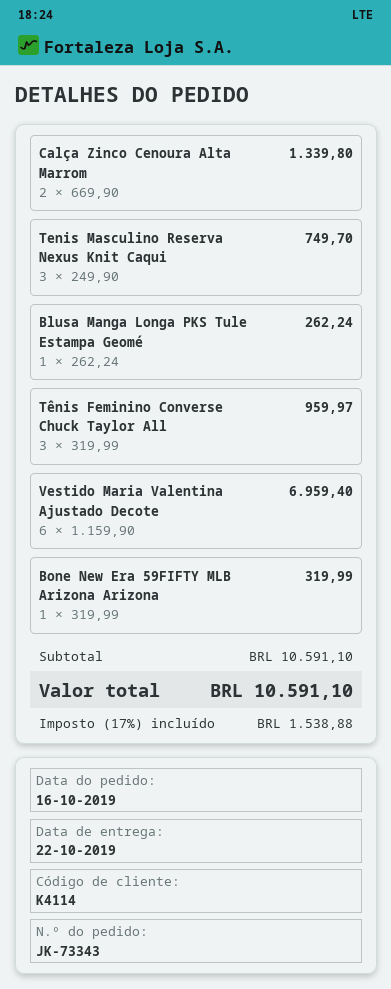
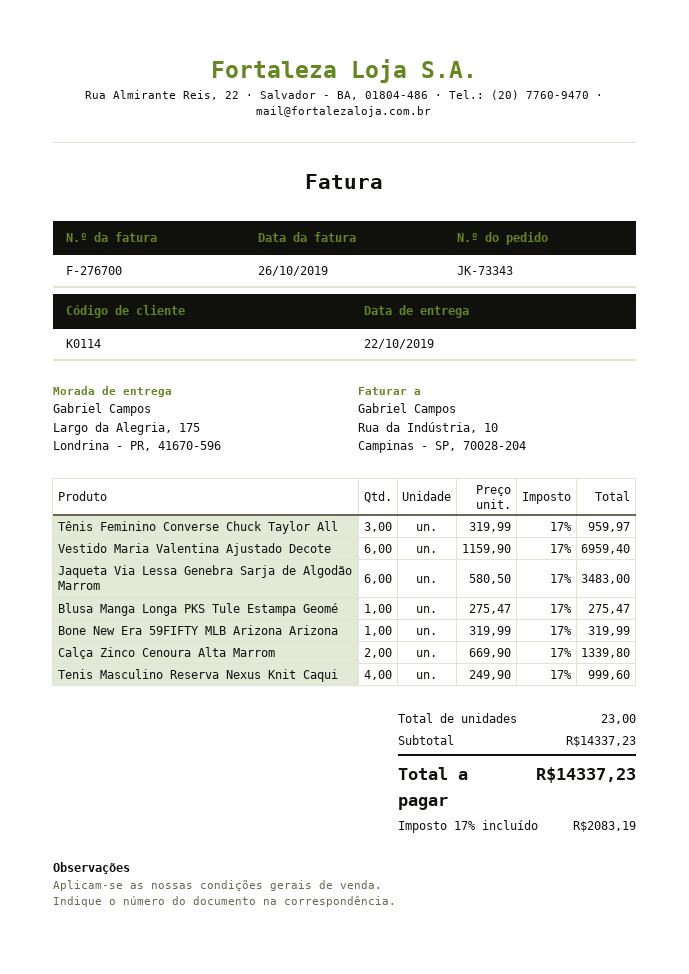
customer number: K4114 -> K0114
Tenis Masculino Reserva Nexus Knit Caqui: 3 x 249.90 = 749.70 -> 4 x 249.90 = 999.60
Blusa Manga Longa PKS Tule Estampa Geomé: 1 x 262.24 = 262.24 -> 1 x 275.47 = 275.47
Jaqueta Via Lessa Genebra Sarja de Algodão Marrom: none -> 6 x 580.50 = 3483.00
subtotal: 10591.10 -> 14337.23
tax: 17% = 1538.88 -> 17% = 2083.19
total: 10591.10 -> 14337.23

